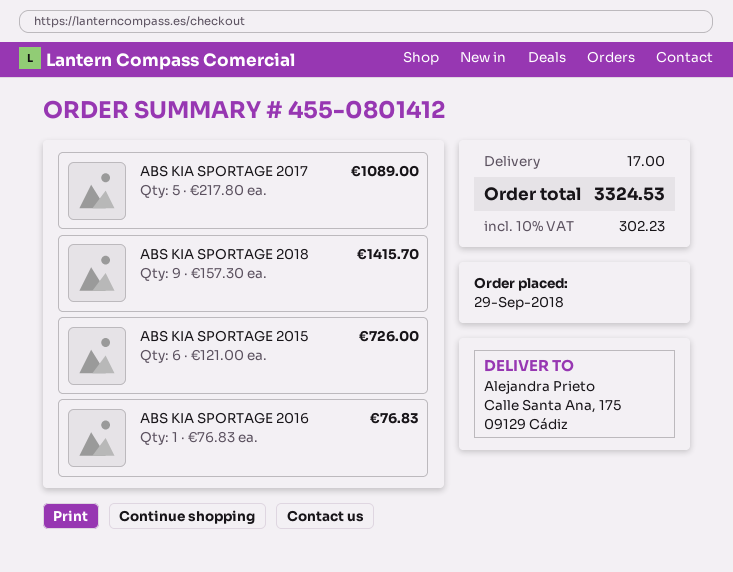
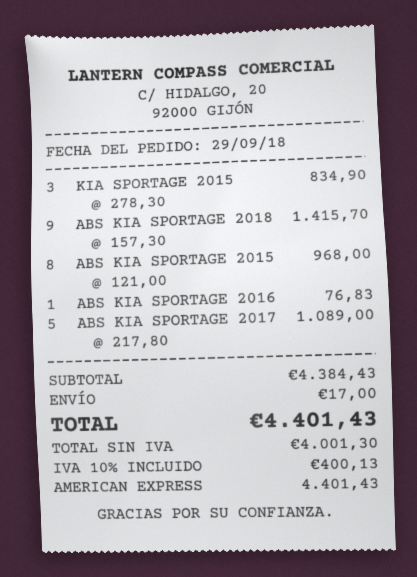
ABS KIA SPORTAGE 2015: 6 x 121.00 = 726.00 -> 8 x 121.00 = 968.00
KIA SPORTAGE 2015: none -> 3 x 278.30 = 834.90
tax: 10% = 302.23 -> 10% = 400.13
total: 3324.53 -> 4401.43

